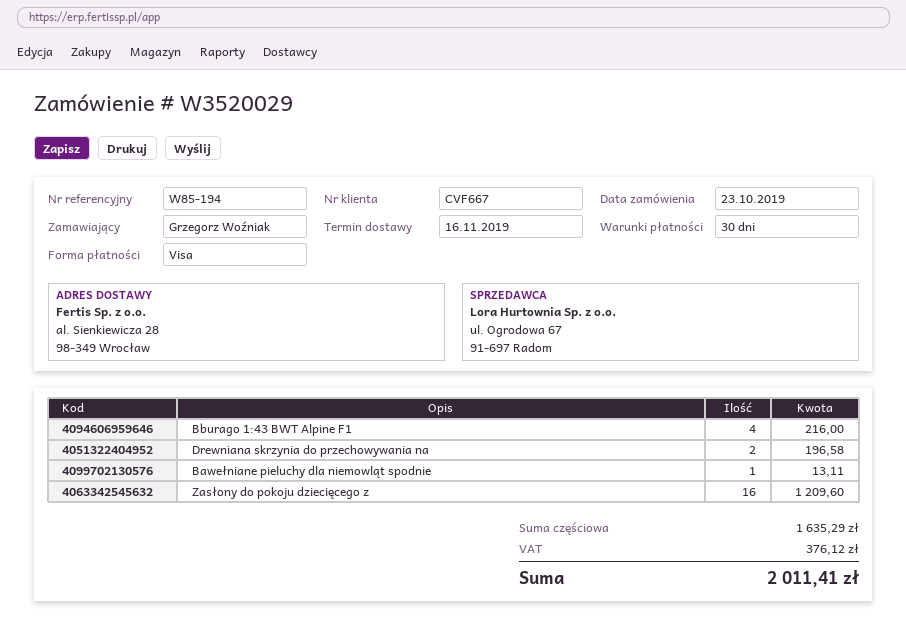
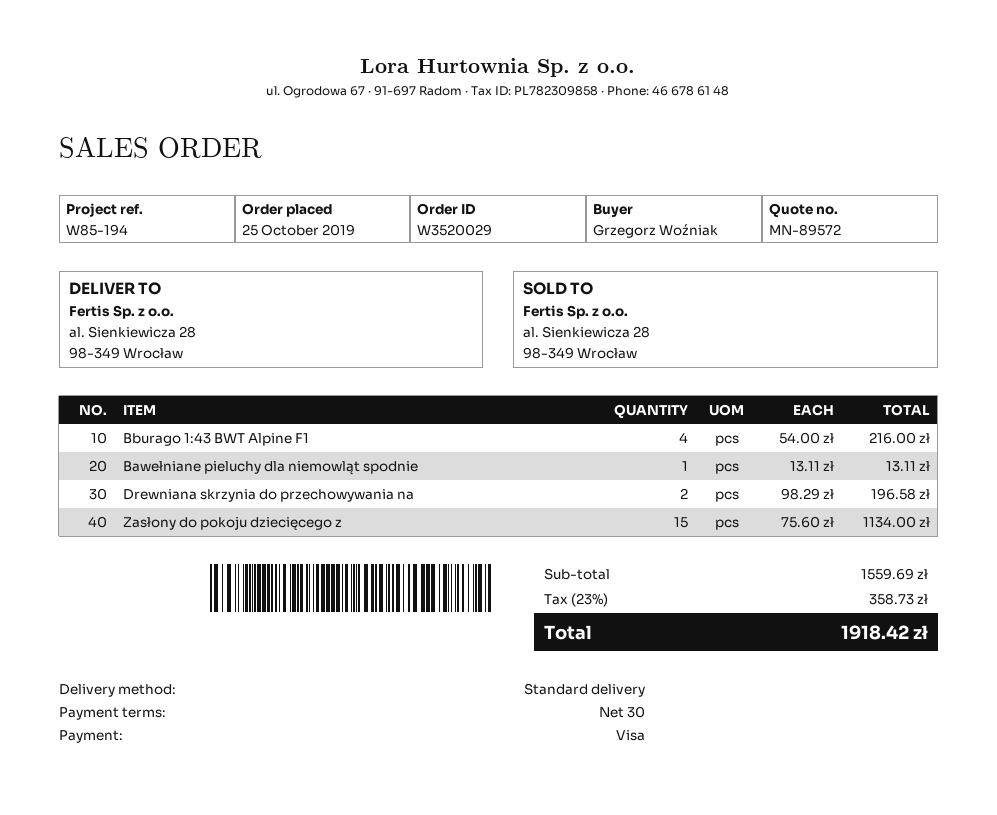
order date: 2019-10-23 -> 2019-10-25
Zasłony do pokoju dziecięcego z: 16 for 1209.60 -> 15 for 1134.00
subtotal: 1635.29 -> 1559.69
tax: 376.12 -> 358.73
total: 2011.41 -> 1918.42

